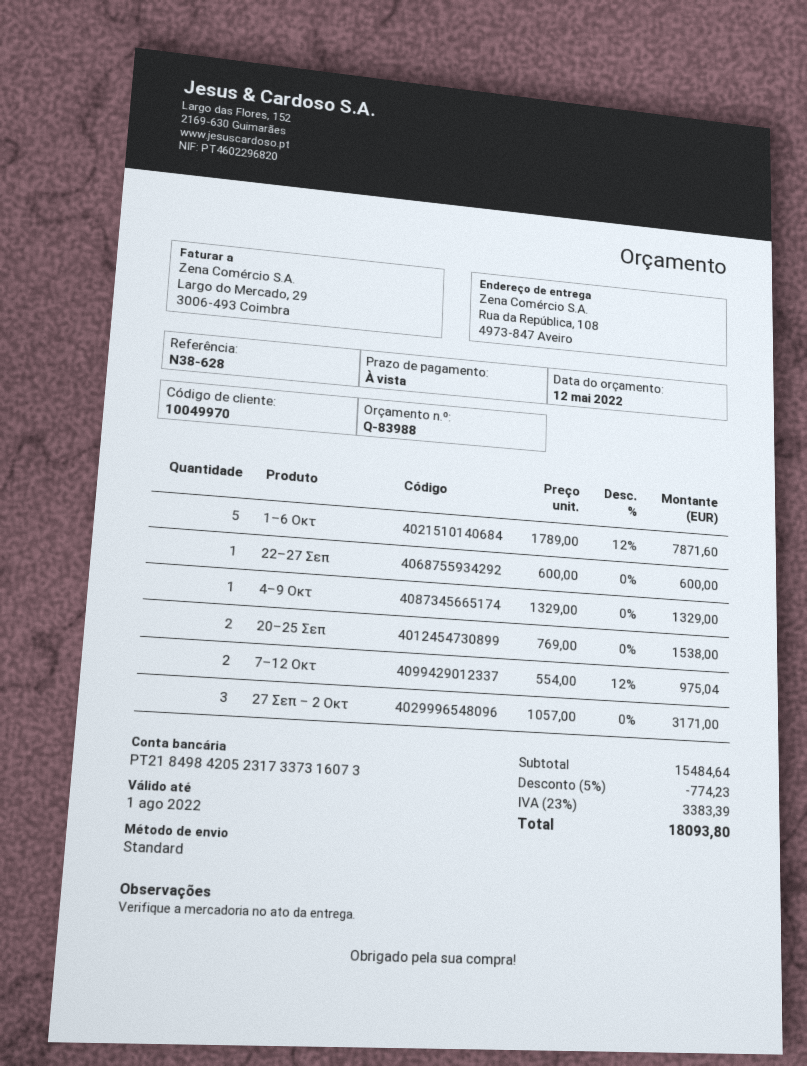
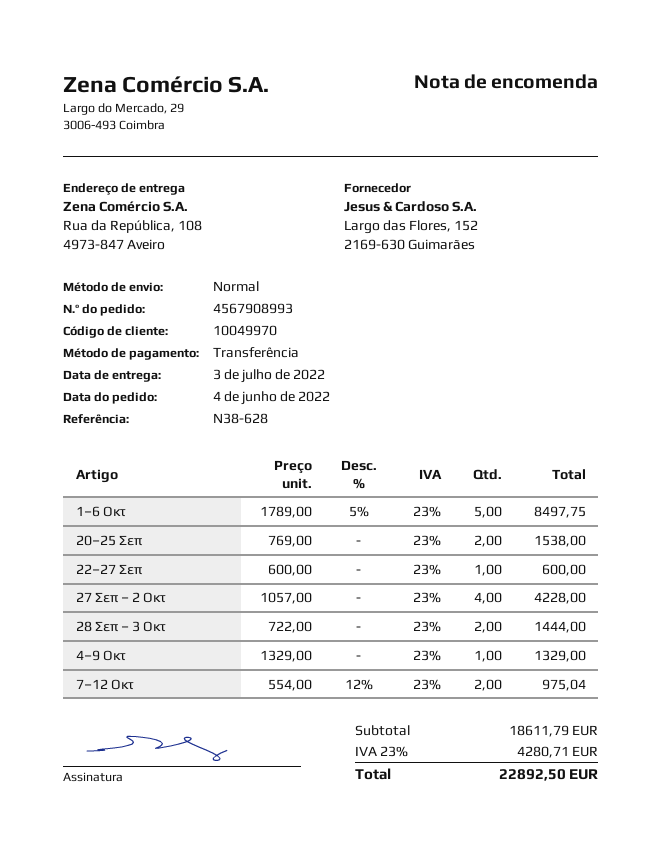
1–6 Οκτ: 5 x 1789.00 - 12% = 7871.60 -> 5 x 1789.00 - 5% = 8497.75
27 Σεπ – 2 Οκτ: 3 x 1057.00 = 3171.00 -> 4 x 1057.00 = 4228.00
28 Σεπ – 3 Οκτ: none -> 2 x 722.00 = 1444.00
subtotal: 15484.64 -> 18611.79
discount: 5% = 774.23 -> none
tax: 23% = 3383.39 -> 23% = 4280.71
total: 18093.80 -> 22892.50

